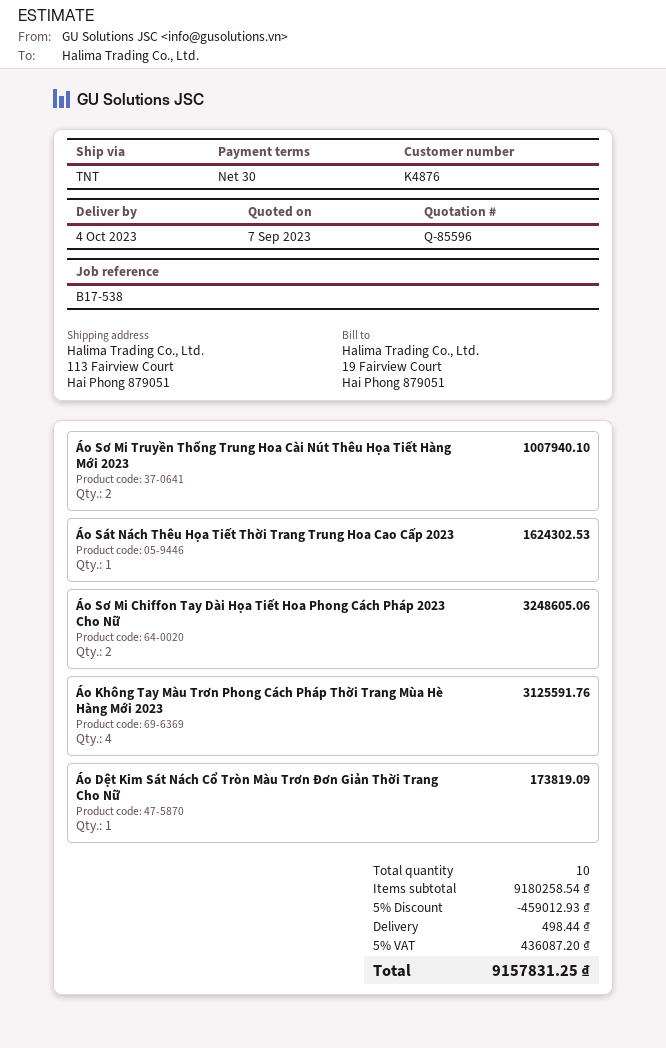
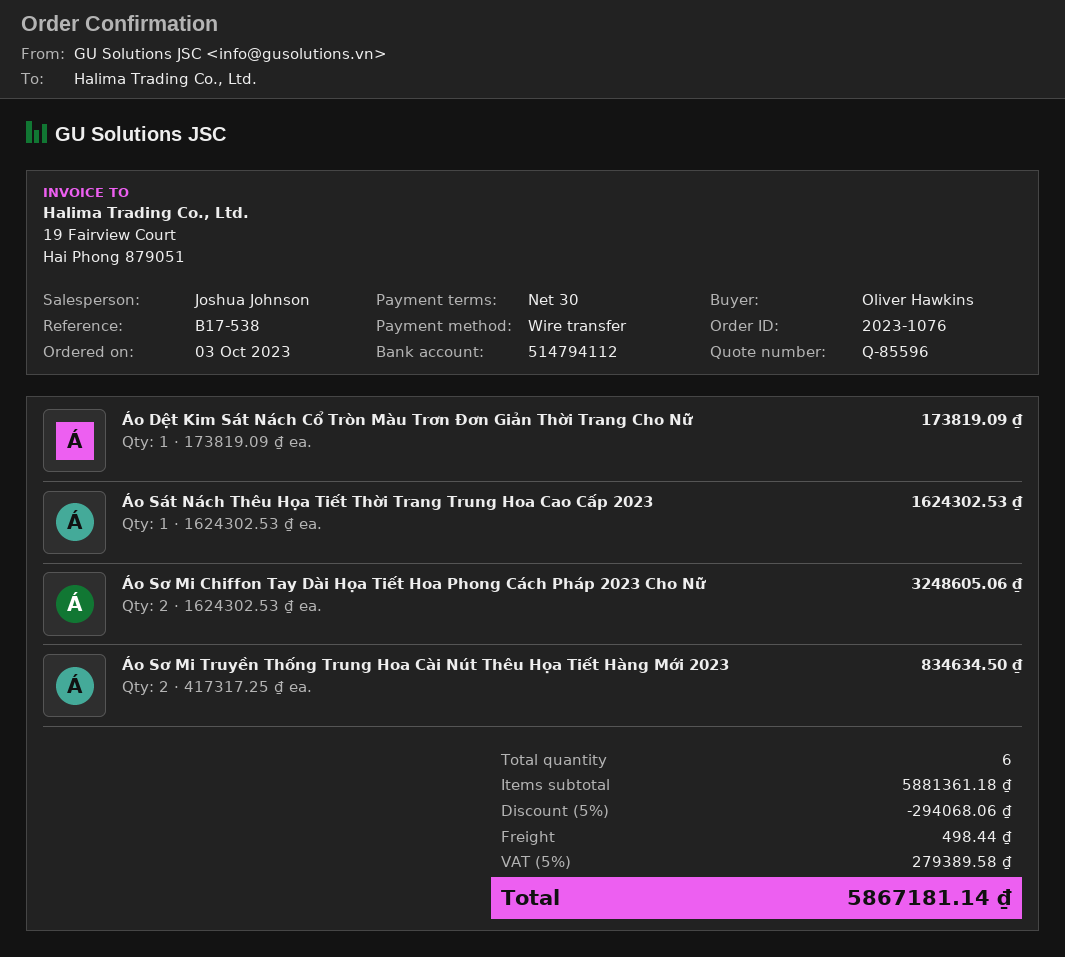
Áo Sơ Mi Truyền Thống Trung Hoa Cài Nút Thêu Họa Tiết Hàng Mới 2023: 2 for 1007940.10 -> 2 for 834634.50
Áo Không Tay Màu Trơn Phong Cách Pháp Thời Trang Mùa Hè Hàng Mới 2023: 4 for 3125591.76 -> none
total quantity: 10 -> 6
subtotal: 9180258.54 -> 5881361.18
discount: 5% = 459012.93 -> 5% = 294068.06
tax: 5% = 436087.20 -> 5% = 279389.58
total: 9157831.25 -> 5867181.14

